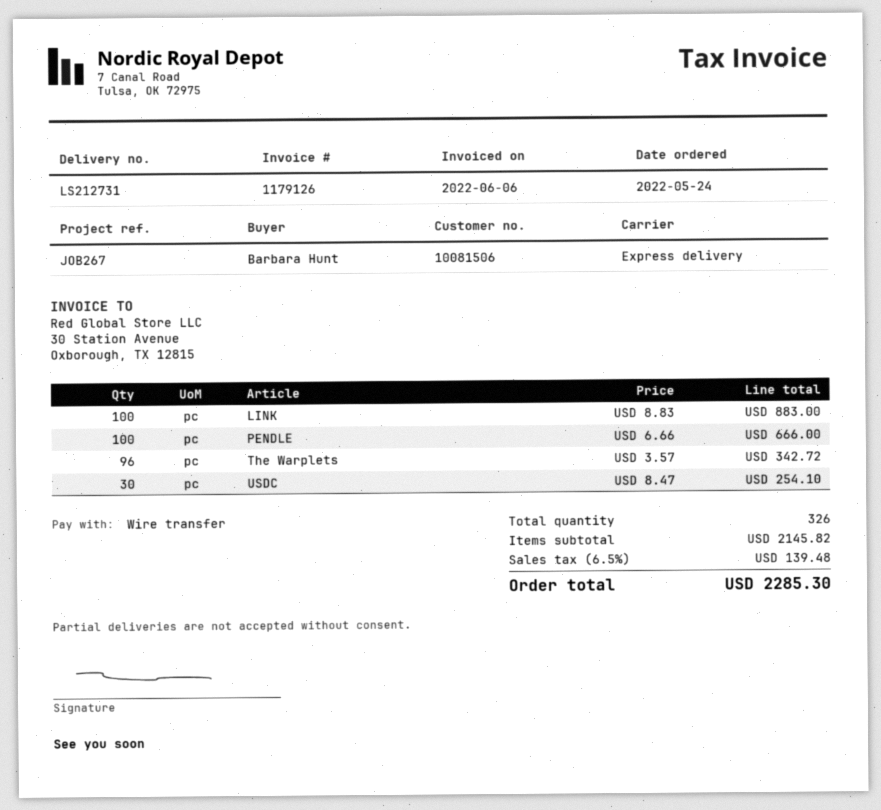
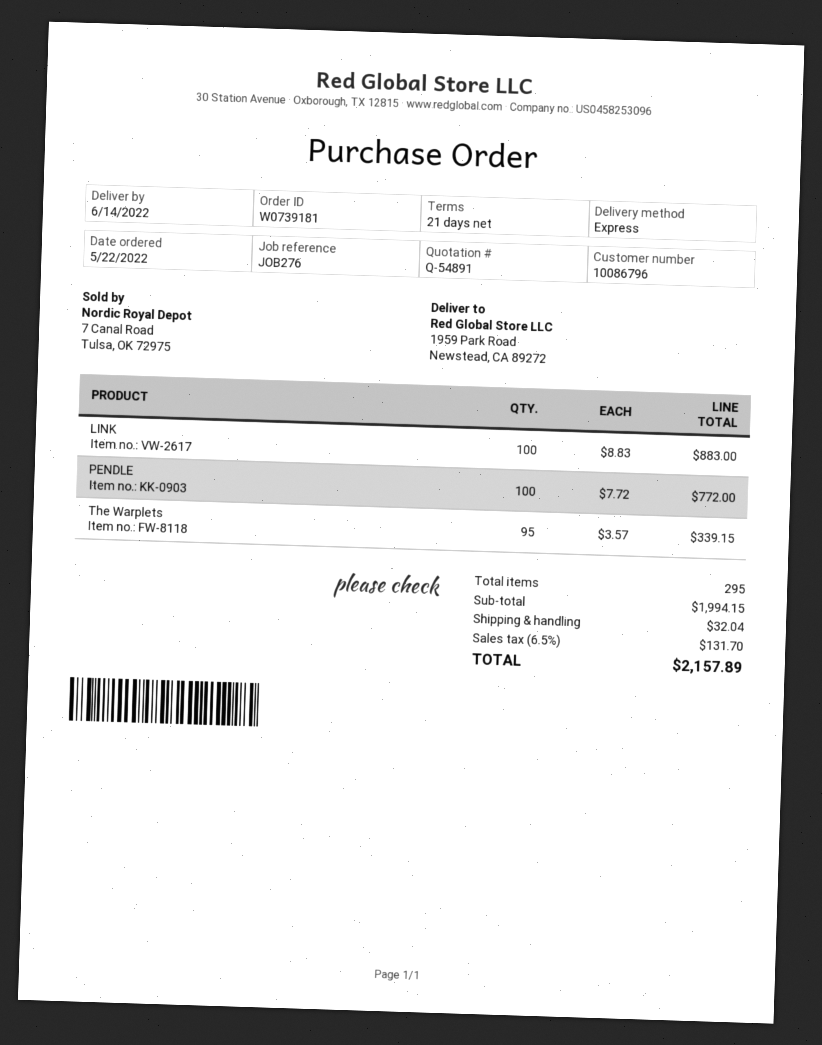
order date: 2022-05-24 -> 2022-05-22
customer number: 10081506 -> 10086796
reference: JOB267 -> JOB276
PENDLE: 100 x 6.66 = 666.00 -> 100 x 7.72 = 772.00
The Warplets: 96 x 3.57 = 342.72 -> 95 x 3.57 = 339.15
USDC: 30 x 8.47 = 254.10 -> none
total quantity: 326 -> 295
subtotal: 2145.82 -> 1994.15
shipping: none -> 32.04
tax: 6.5% = 139.48 -> 6.5% = 131.70
total: 2285.30 -> 2157.89

